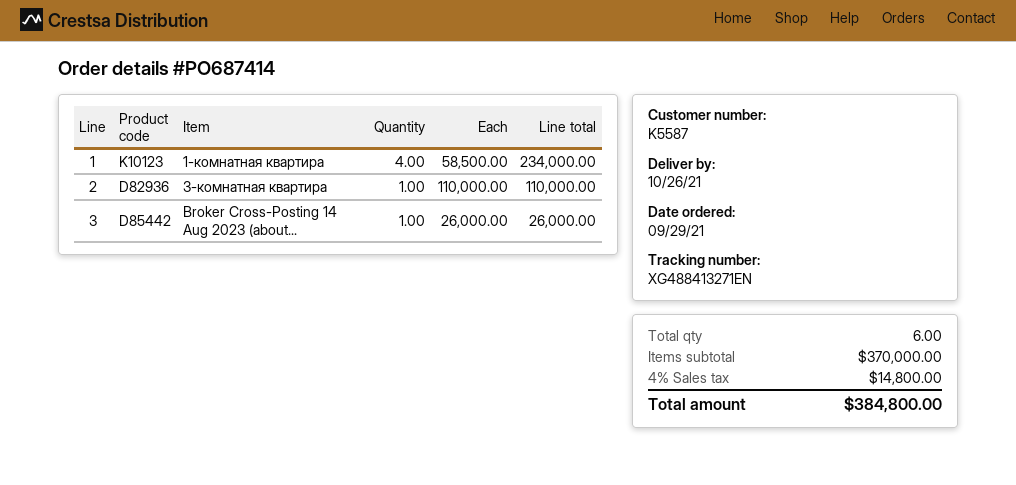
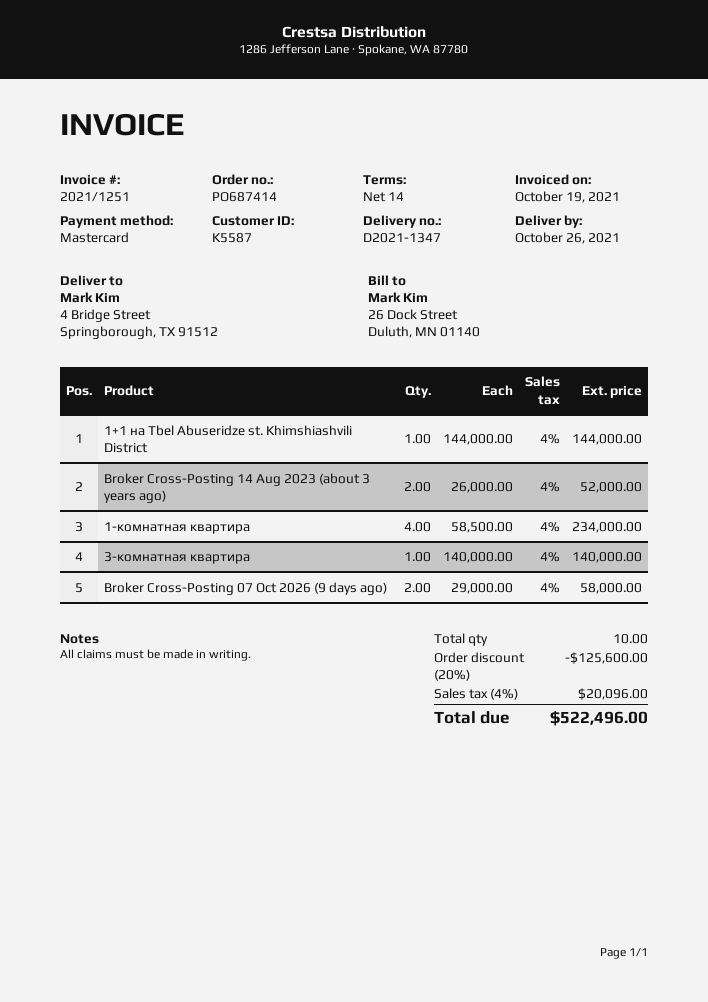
3-комнатная квартира: 1 x 110000.00 = 110000.00 -> 1 x 140000.00 = 140000.00
Broker Cross-Posting 14 Aug 2023 (about...: 1 x 26000.00 = 26000.00 -> 2 x 26000.00 = 52000.00
1+1 на Tbel Abuseridze st. Khimshiashvili District: none -> 1 x 144000.00 = 144000.00
Broker Cross-Posting 07 Oct 2026 (9 days ago): none -> 2 x 29000.00 = 58000.00
total quantity: 6 -> 10
discount: none -> 20% = 125600.00
tax: 4% = 14800.00 -> 4% = 20096.00
total: 384800.00 -> 522496.00

